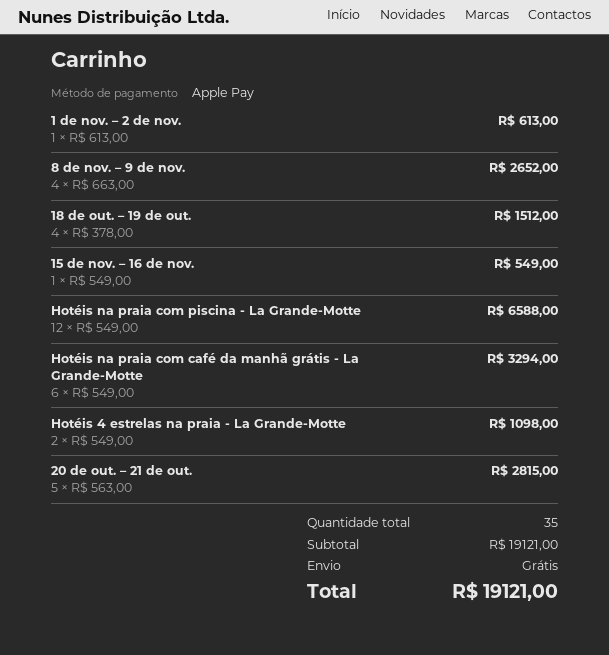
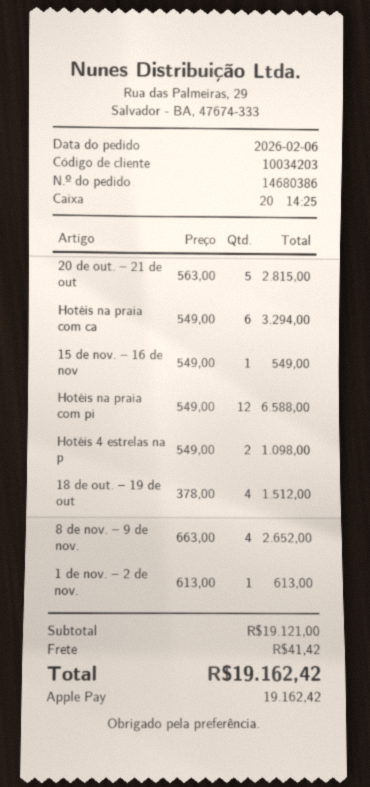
shipping: 0.00 -> 41.42
total: 19121.00 -> 19162.42

